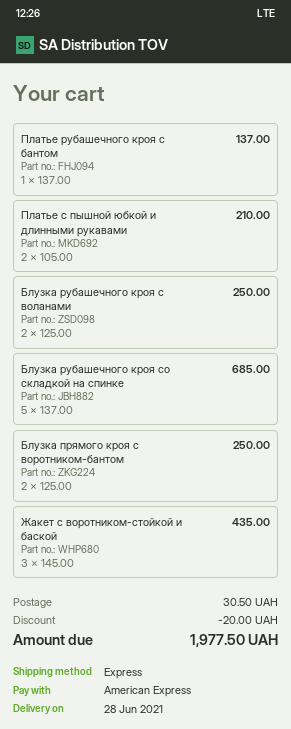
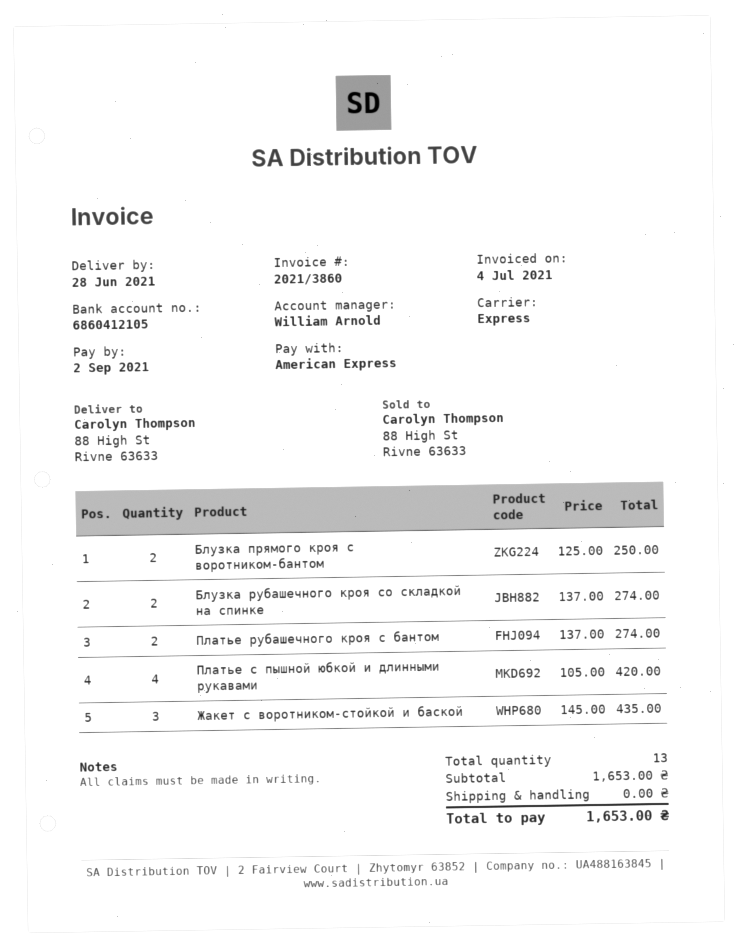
Платье рубашечного кроя с бантом: 1 x 137.00 = 137.00 -> 2 x 137.00 = 274.00
Платье с пышной юбкой и длинными рукавами: 2 x 105.00 = 210.00 -> 4 x 105.00 = 420.00
Блузка рубашечного кроя с воланами: 2 x 125.00 = 250.00 -> none
Блузка рубашечного кроя со складкой на спинке: 5 x 137.00 = 685.00 -> 2 x 137.00 = 274.00
discount: 20.00 -> none
shipping: 30.50 -> 0.00
total: 1977.50 -> 1653.00

